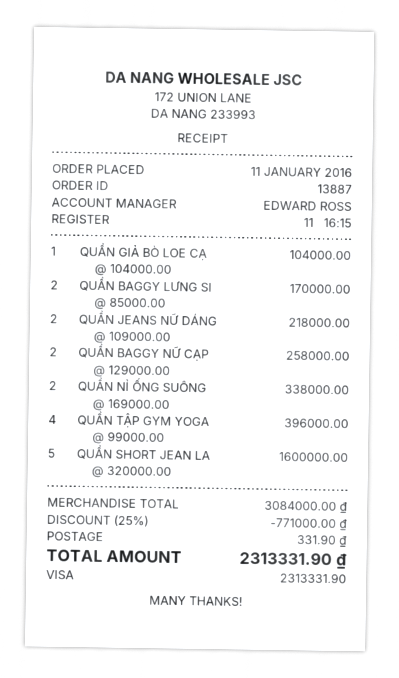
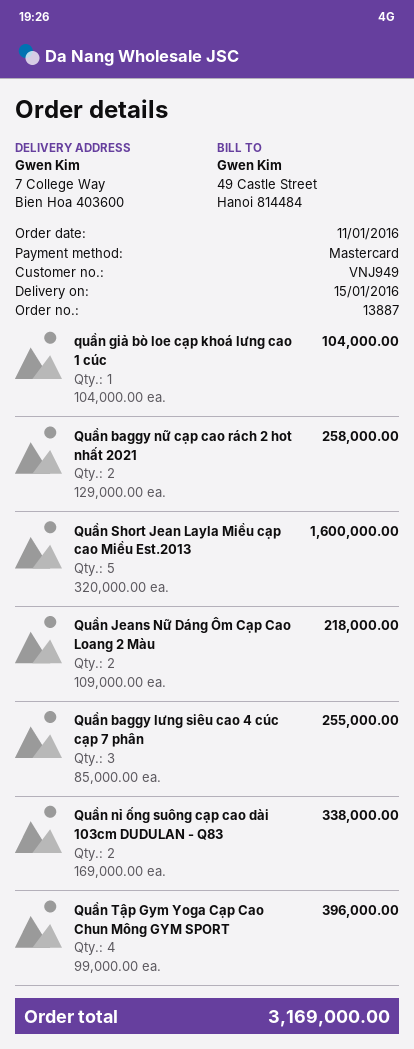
payment method: Visa -> Mastercard
QUẦN BAGGY LƯNG SI: 2 x 85000.00 = 170000.00 -> 3 x 85000.00 = 255000.00
discount: 25% = 771000.00 -> none
shipping: 331.90 -> none
total: 2313331.90 -> 3169000.00

